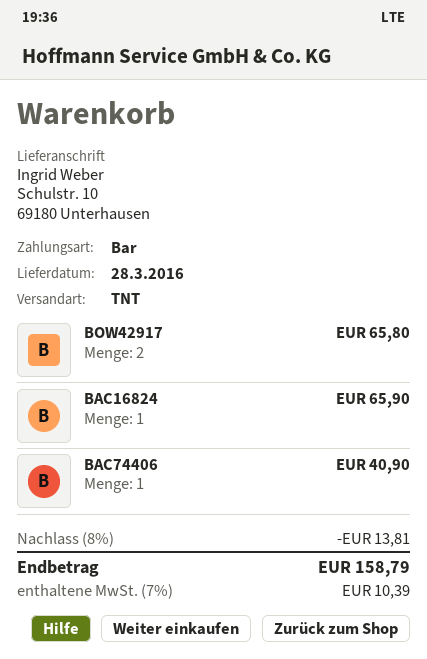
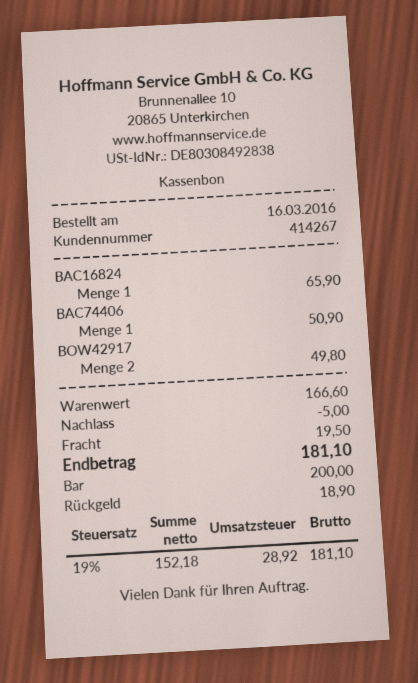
BOW42917: 2 for 65.80 -> 2 for 49.80
BAC74406: 1 for 40.90 -> 1 for 50.90
discount: 13.81 -> 5.00
shipping: none -> 19.50
tax: 7% = 10.39 -> 19% = 28.92
total: 158.79 -> 181.10

